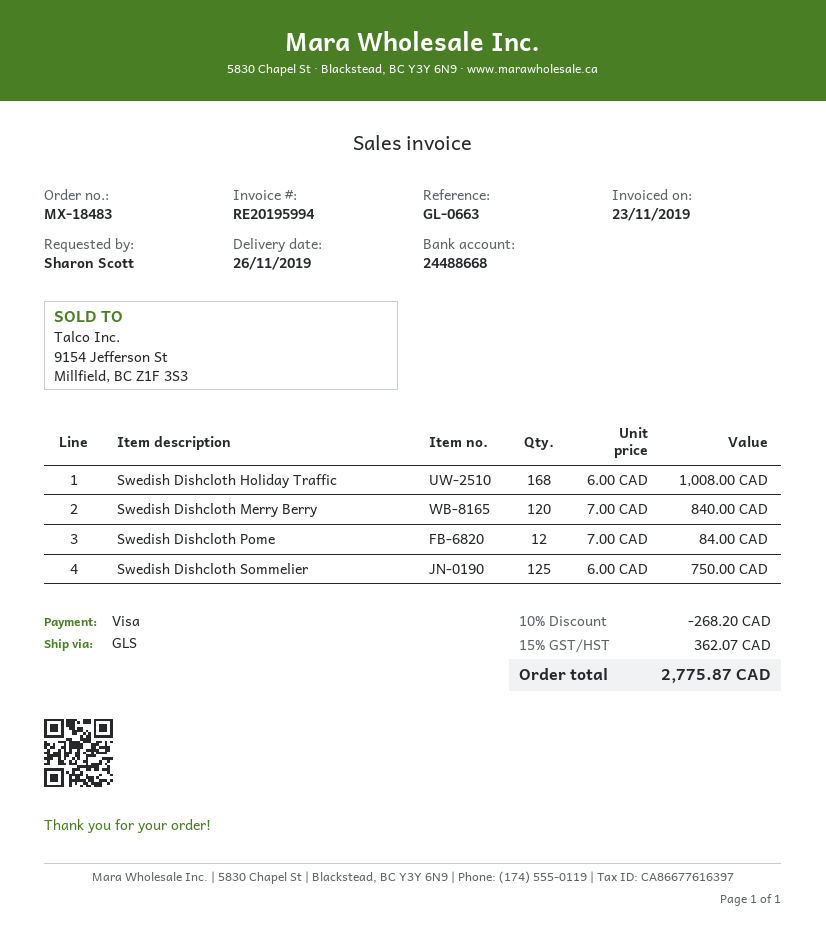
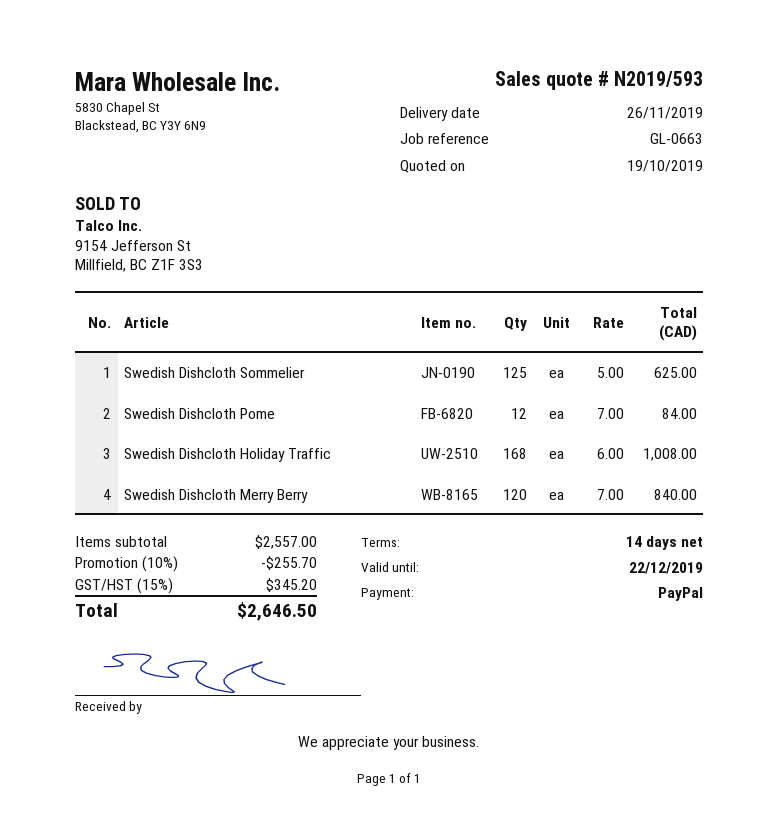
payment method: Visa -> PayPal
Swedish Dishcloth Sommelier: 125 x 6.00 = 750.00 -> 125 x 5.00 = 625.00
discount: 10% = 268.20 -> 10% = 255.70
tax: 15% = 362.07 -> 15% = 345.20
total: 2775.87 -> 2646.50

